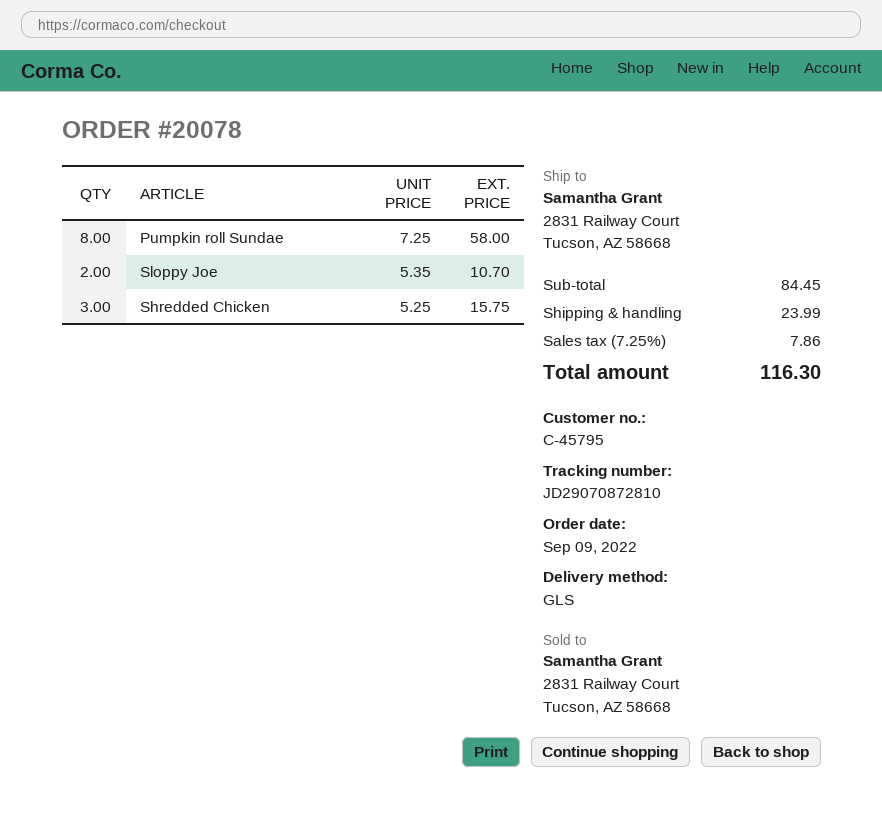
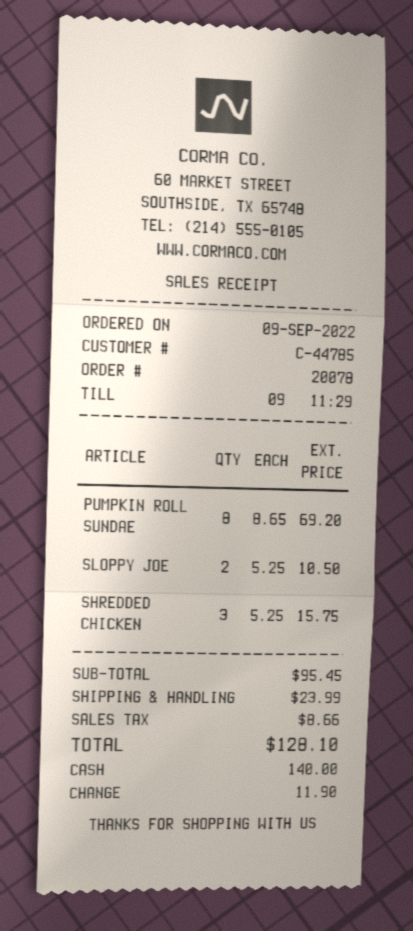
customer number: C-45795 -> C-44785
Pumpkin roll Sundae: 8 x 7.25 = 58.00 -> 8 x 8.65 = 69.20
Sloppy Joe: 2 x 5.35 = 10.70 -> 2 x 5.25 = 10.50
subtotal: 84.45 -> 95.45
tax: 7.86 -> 8.66
total: 116.30 -> 128.10

